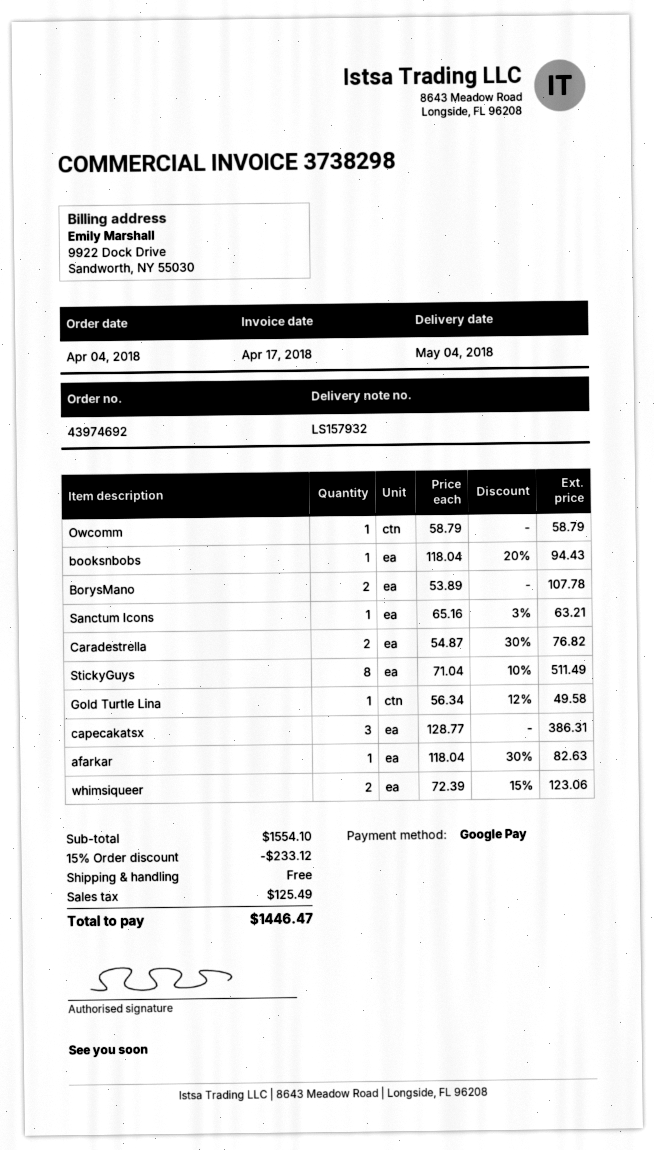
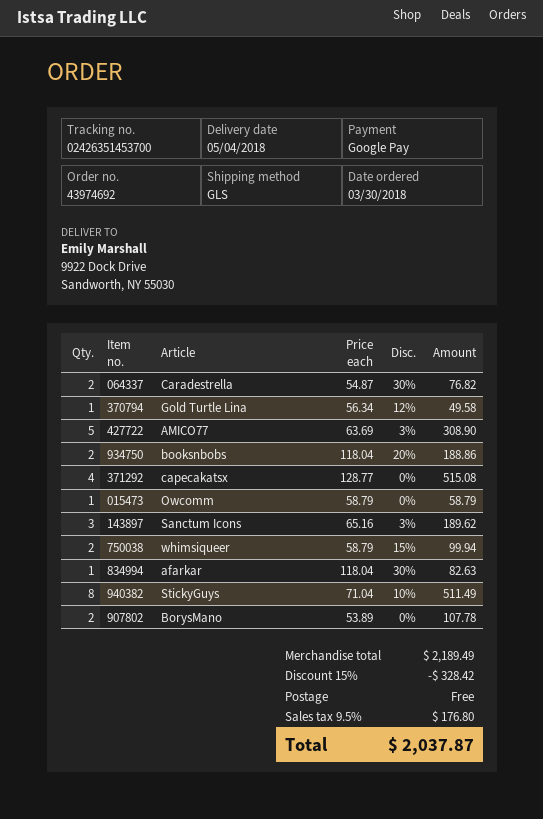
order date: 2018-04-04 -> 2018-03-30
booksnbobs: 1 x 118.04 - 20% = 94.43 -> 2 x 118.04 - 20% = 188.86
Sanctum Icons: 1 x 65.16 - 3% = 63.21 -> 3 x 65.16 - 3% = 189.62
capecakatsx: 3 x 128.77 = 386.31 -> 4 x 128.77 = 515.08
whimsiqueer: 2 x 72.39 - 15% = 123.06 -> 2 x 58.79 - 15% = 99.94
AMICO77: none -> 5 x 63.69 - 3% = 308.90
subtotal: 1554.10 -> 2189.49
discount: 15% = 233.12 -> 15% = 328.42
tax: 125.49 -> 176.80
total: 1446.47 -> 2037.87

